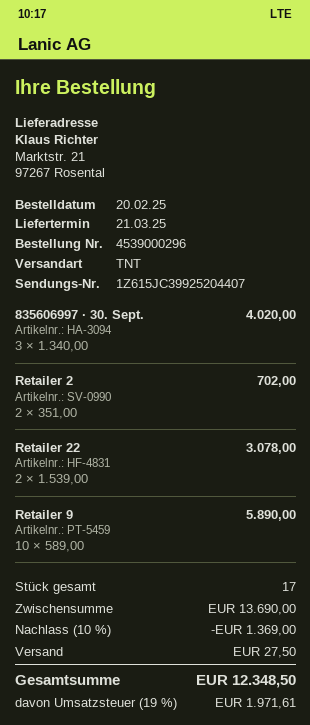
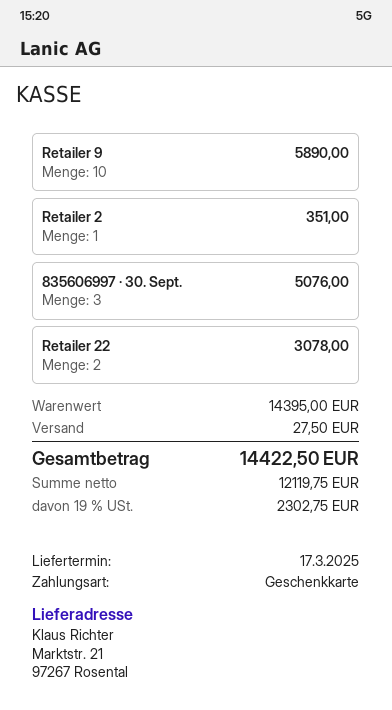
delivery date: 2025-03-21 -> 2025-03-17
835606997 · 30. Sept.: 3 for 4020.00 -> 3 for 5076.00
Retailer 2: 2 for 702.00 -> 1 for 351.00
subtotal: 13690.00 -> 14395.00
discount: 10% = 1369.00 -> none
tax: 19% = 1971.61 -> 19% = 2302.75
total: 12348.50 -> 14422.50

